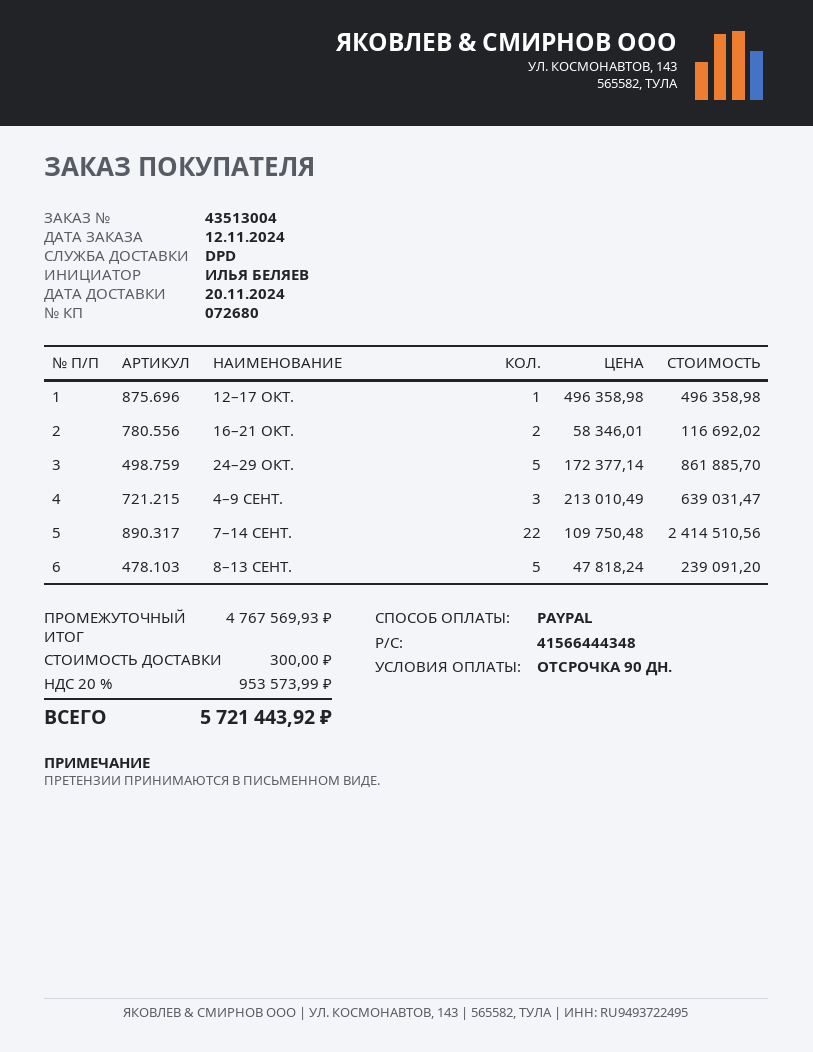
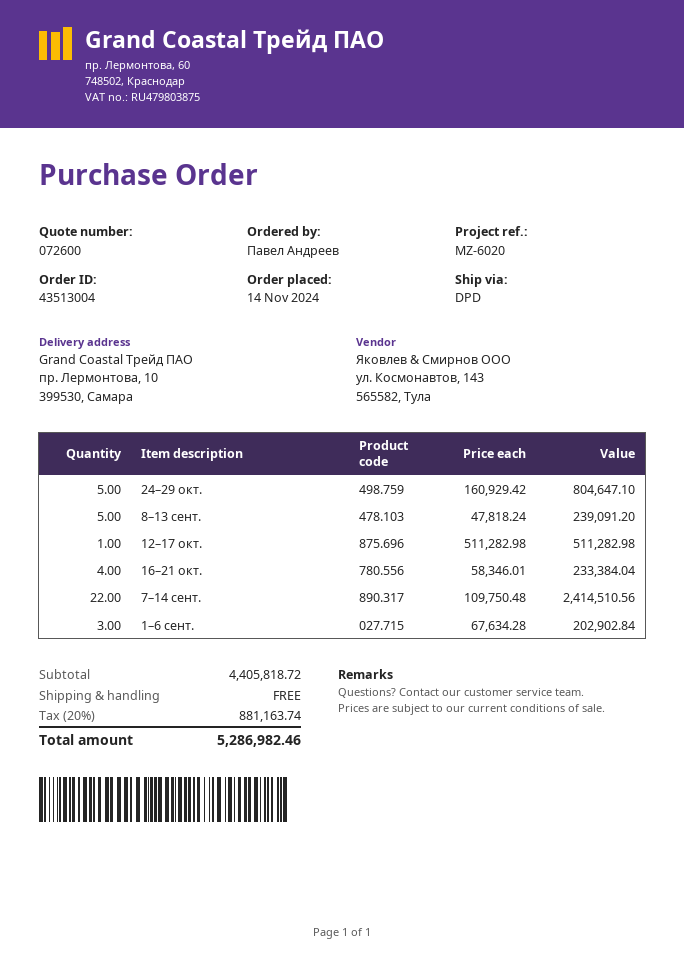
quote number: 072680 -> 072600
order date: 2024-11-12 -> 2024-11-14
ordered by: ИЛЬЯ БЕЛЯЕВ -> Павел Андреев
12–17 ОКТ.: 1 x 496358.98 = 496358.98 -> 1 x 511282.98 = 511282.98
16–21 ОКТ.: 2 x 58346.01 = 116692.02 -> 4 x 58346.01 = 233384.04
24–29 ОКТ.: 5 x 172377.14 = 861885.70 -> 5 x 160929.42 = 804647.10
4–9 СЕНТ.: 3 x 213010.49 = 639031.47 -> none
1–6 сент.: none -> 3 x 67634.28 = 202902.84
subtotal: 4767569.93 -> 4405818.72
shipping: 300.00 -> 0.00
tax: 20% = 953573.99 -> 20% = 881163.74
total: 5721443.92 -> 5286982.46

